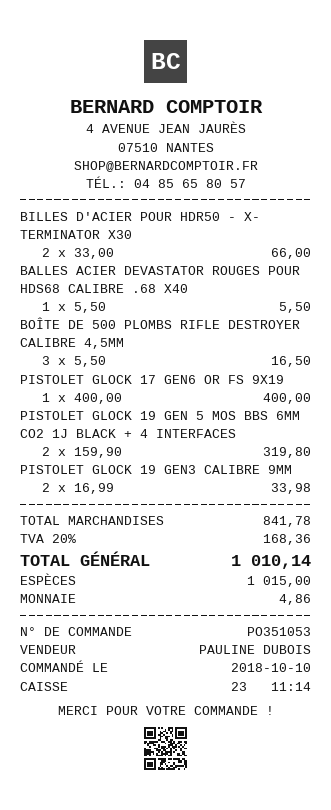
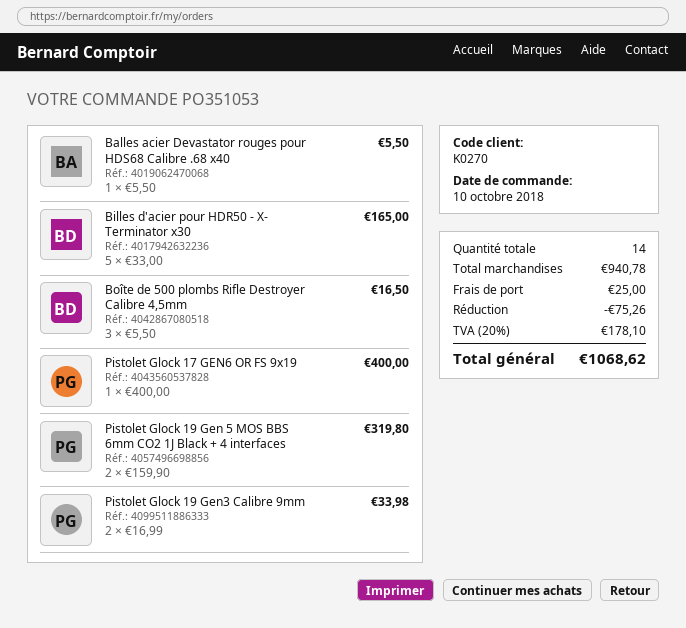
BILLES D'ACIER POUR HDR50 - X- TERMINATOR X30: 2 x 33.00 = 66.00 -> 5 x 33.00 = 165.00
subtotal: 841.78 -> 940.78
discount: none -> 75.26
shipping: none -> 25.00
tax: 20% = 168.36 -> 20% = 178.10
total: 1010.14 -> 1068.62

